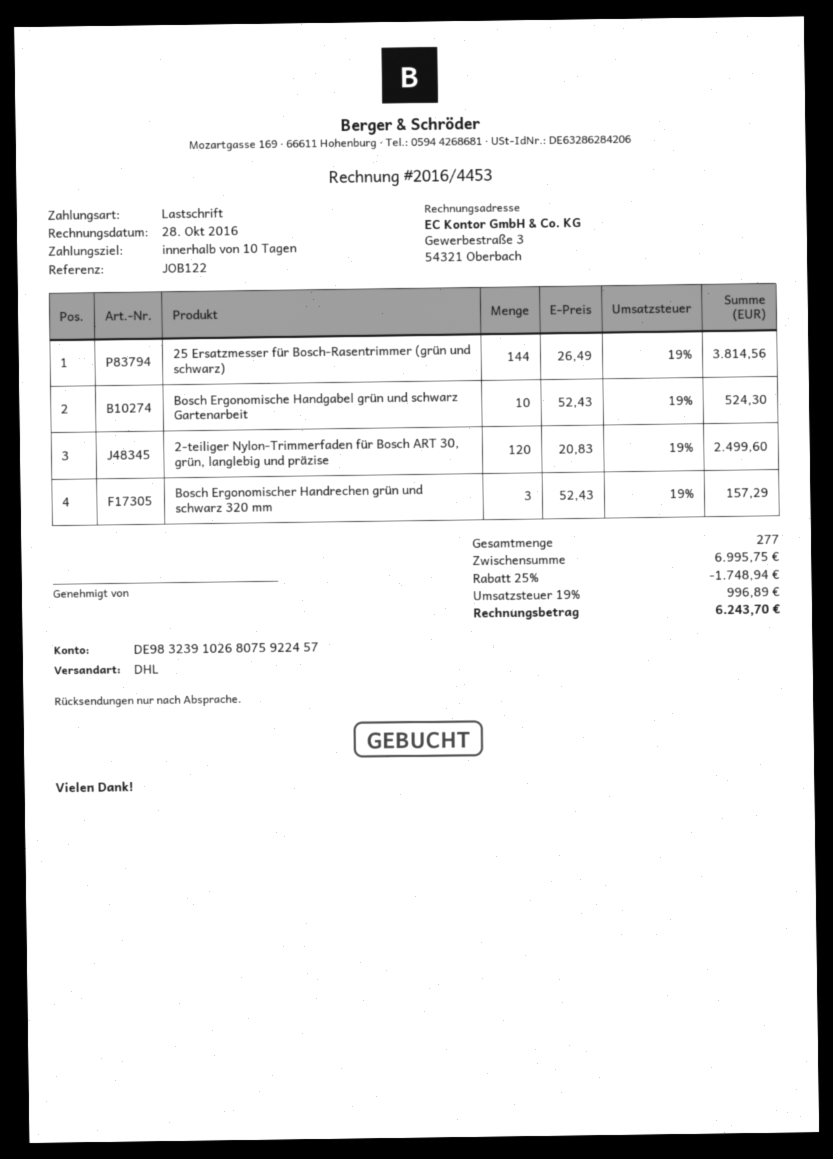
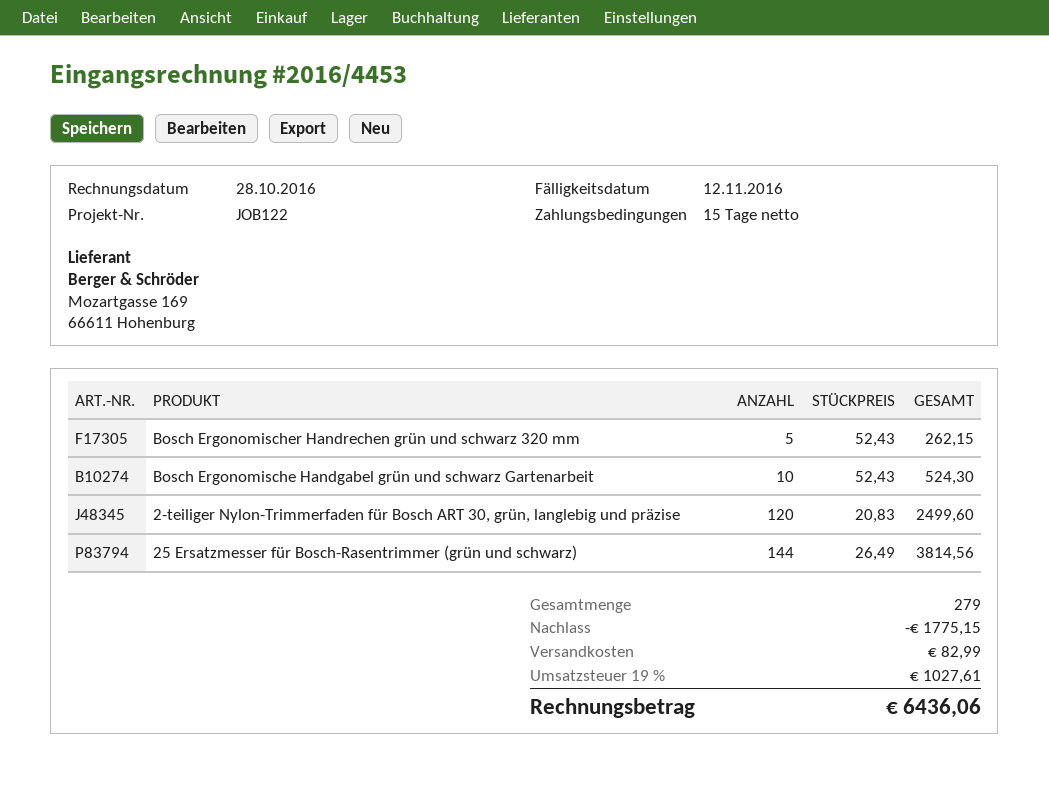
payment terms: 10 days -> 15 days
Bosch Ergonomischer Handrechen grün und schwarz 320 mm: 3 x 52.43 = 157.29 -> 5 x 52.43 = 262.15
total quantity: 277 -> 279
discount: 1748.94 -> 1775.15
shipping: none -> 82.99
tax: 19% = 996.89 -> 19% = 1027.61
total: 6243.70 -> 6436.06

